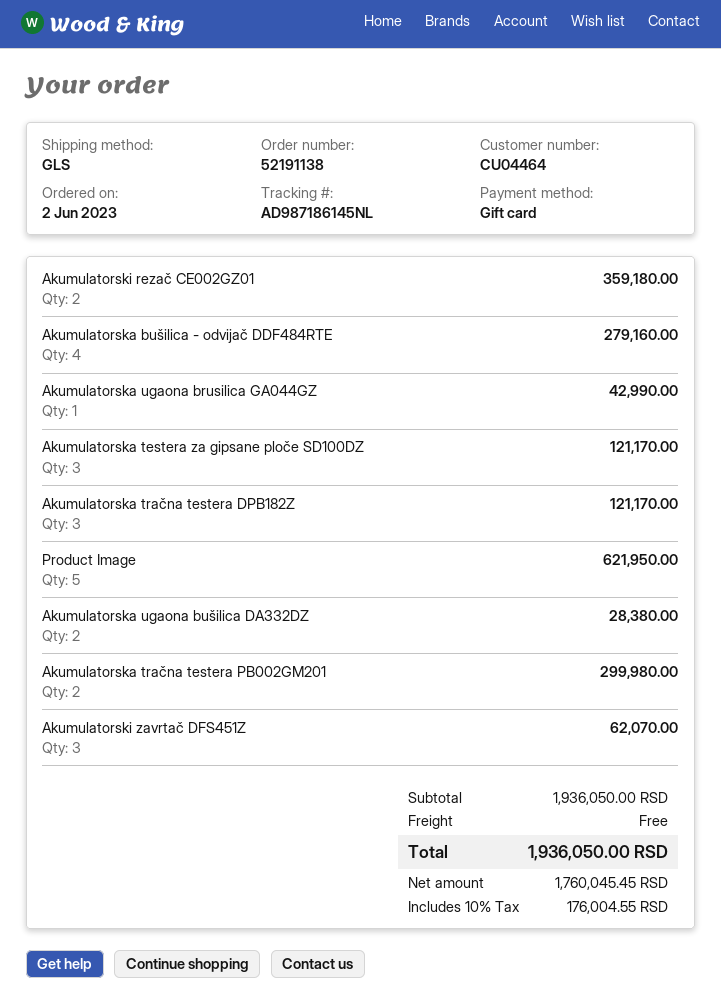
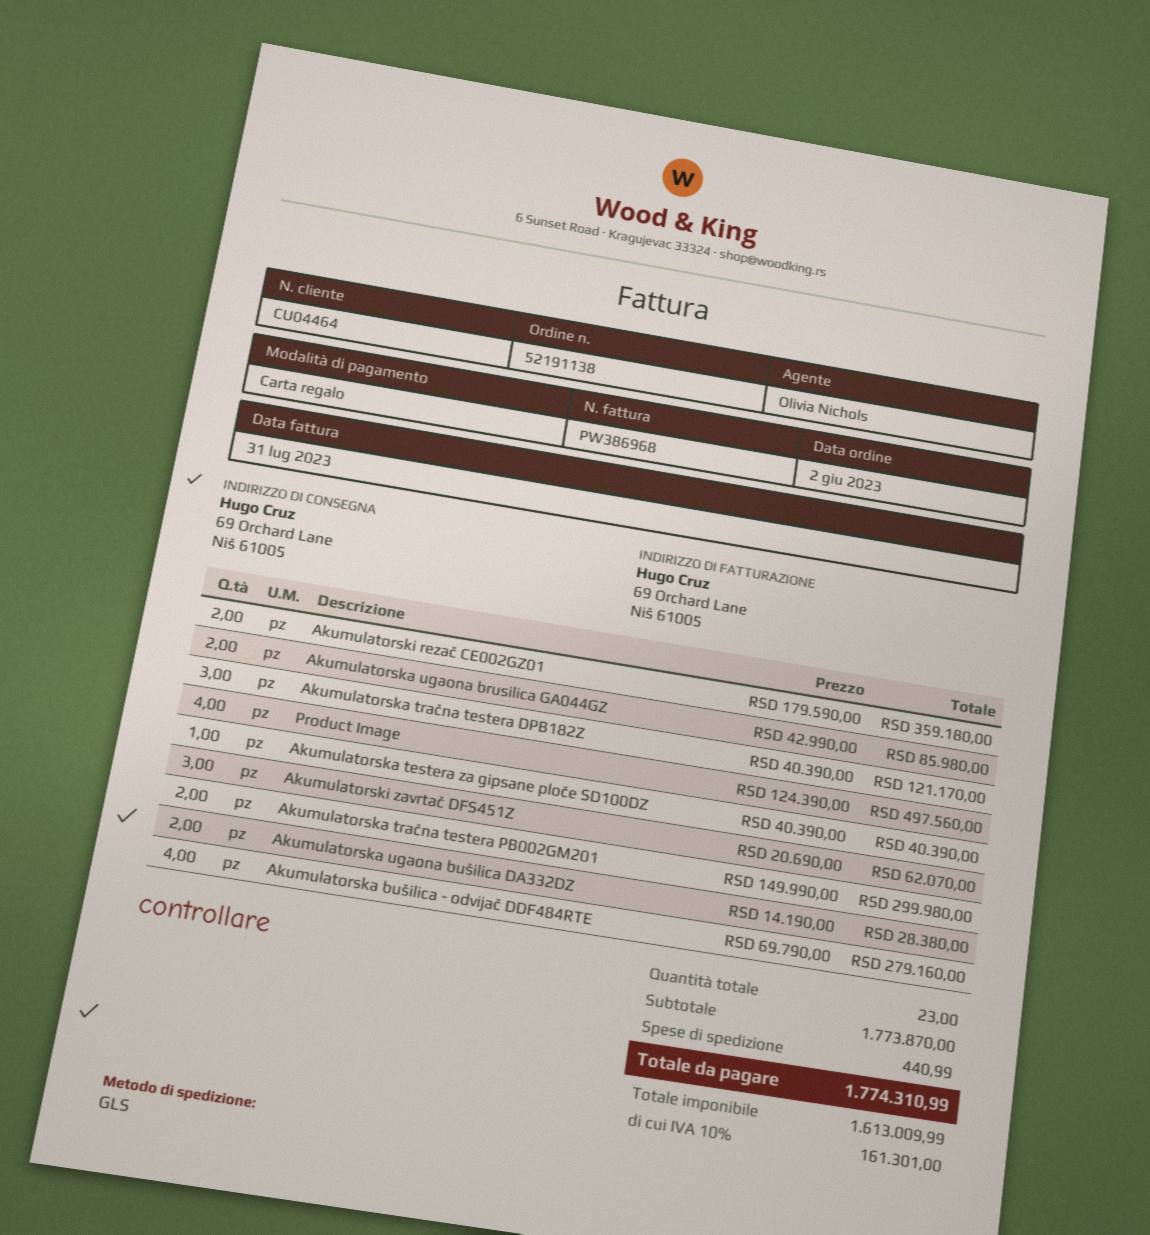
Akumulatorska ugaona brusilica GA044GZ: 1 for 42990.00 -> 2 for 85980.00
Akumulatorska testera za gipsane ploče SD100DZ: 3 for 121170.00 -> 1 for 40390.00
Product Image: 5 for 621950.00 -> 4 for 497560.00
subtotal: 1936050.00 -> 1773870.00
shipping: 0.00 -> 440.99
net: 1760045.45 -> 1613009.99
tax: 10% = 176004.55 -> 10% = 161301.00
total: 1936050.00 -> 1774310.99

